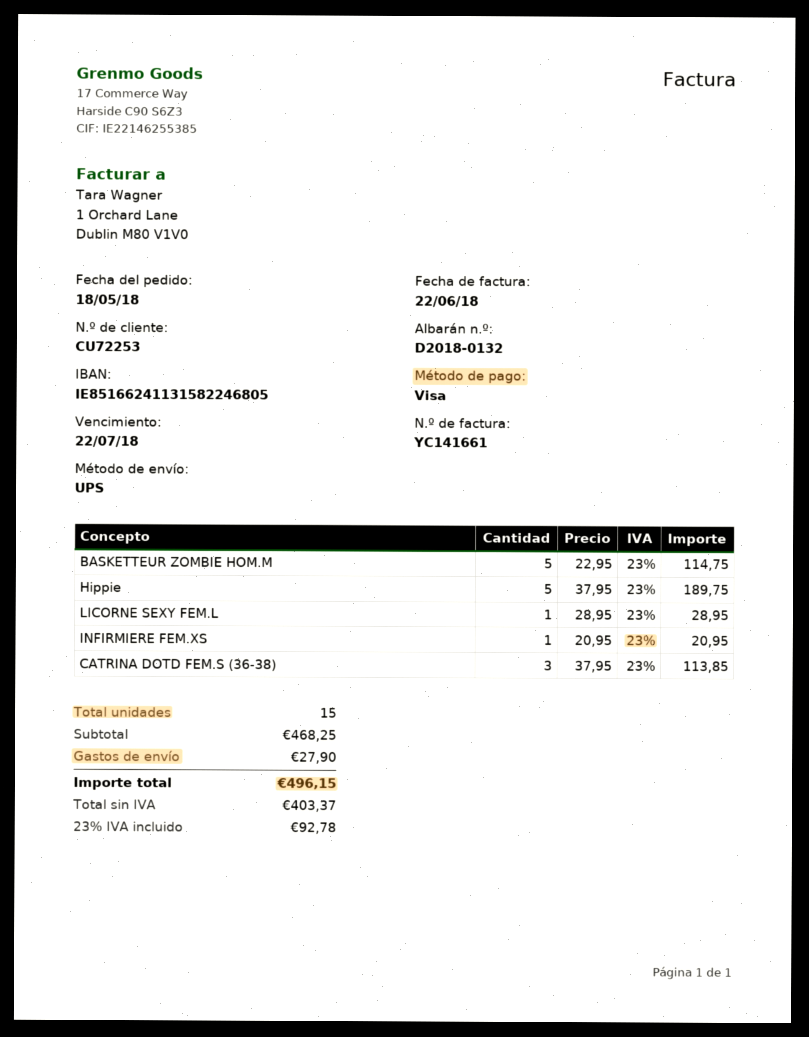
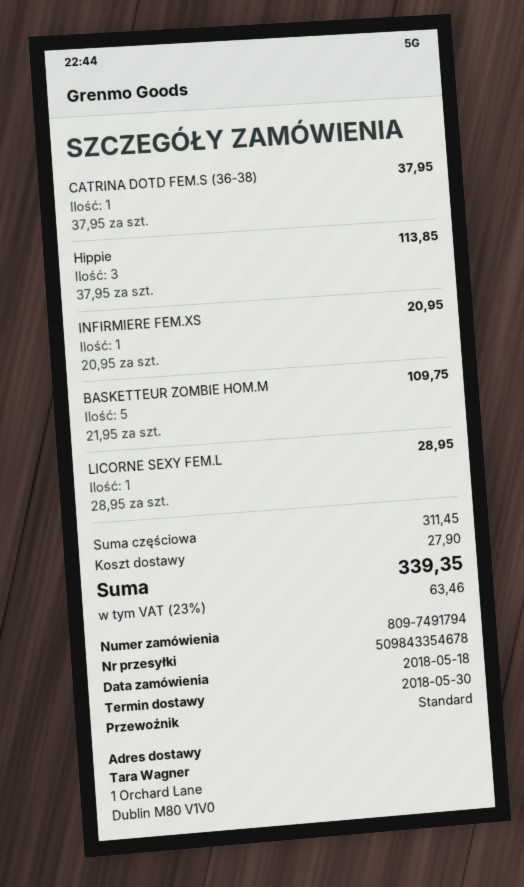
shipping method: UPS -> standard
BASKETTEUR ZOMBIE HOM.M: 5 x 22.95 = 114.75 -> 5 x 21.95 = 109.75
Hippie: 5 x 37.95 = 189.75 -> 3 x 37.95 = 113.85
CATRINA DOTD FEM.S (36-38): 3 x 37.95 = 113.85 -> 1 x 37.95 = 37.95
subtotal: 468.25 -> 311.45
tax: 23% = 92.78 -> 23% = 63.46
total: 496.15 -> 339.35

